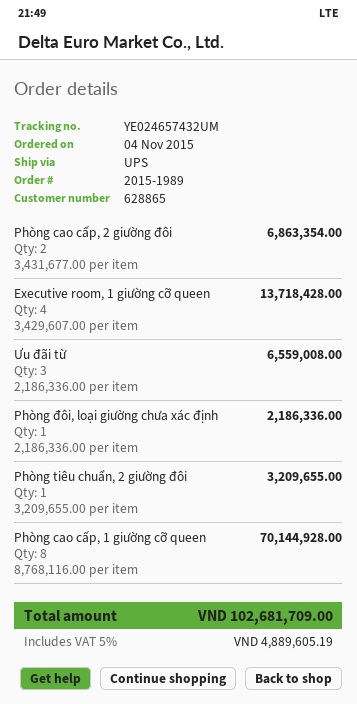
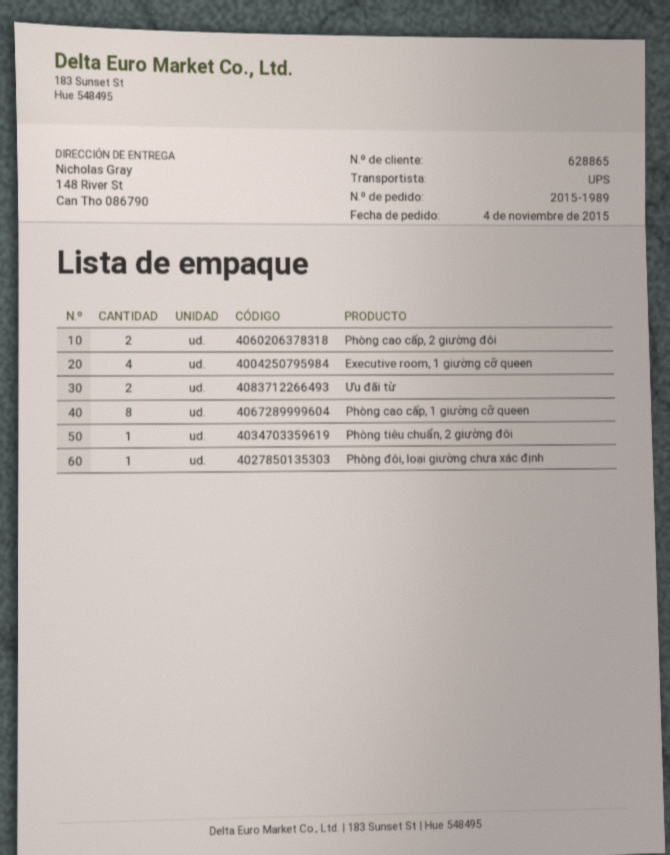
Ưu đãi từ: 3 -> 2

